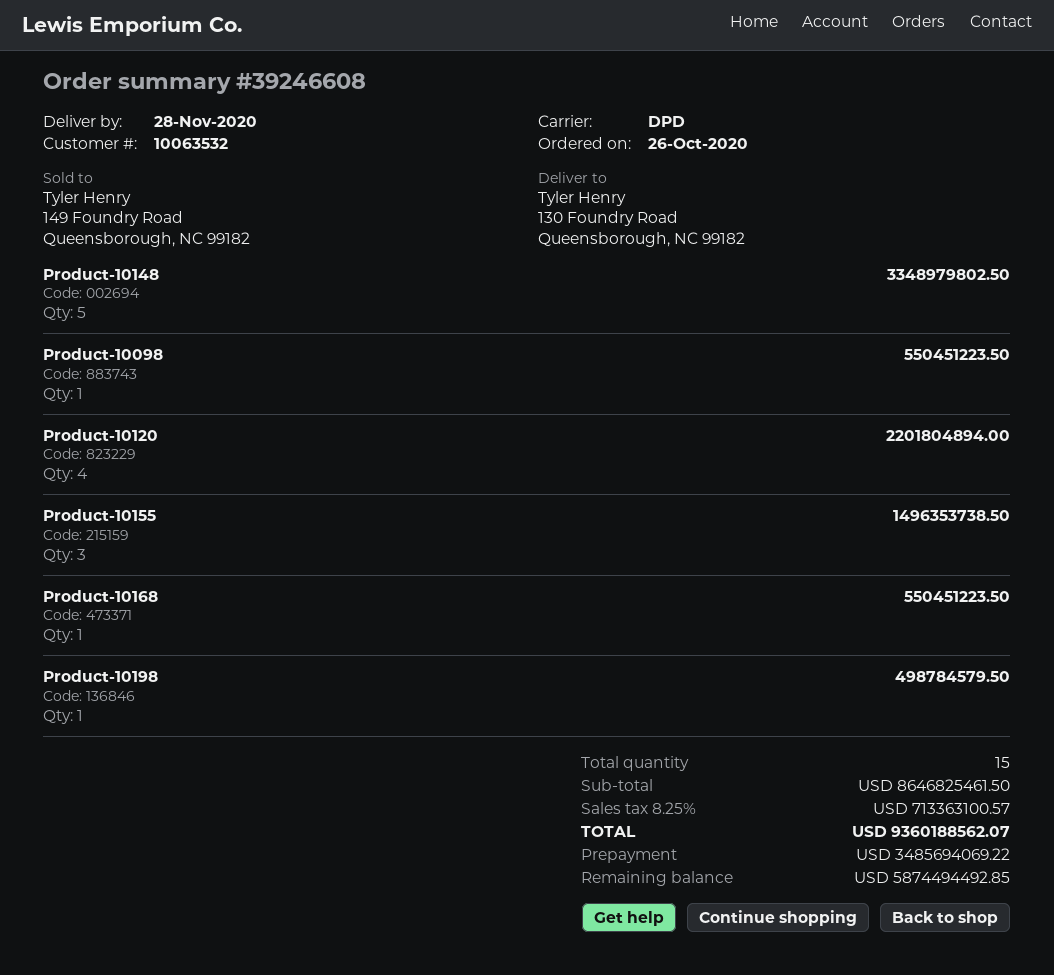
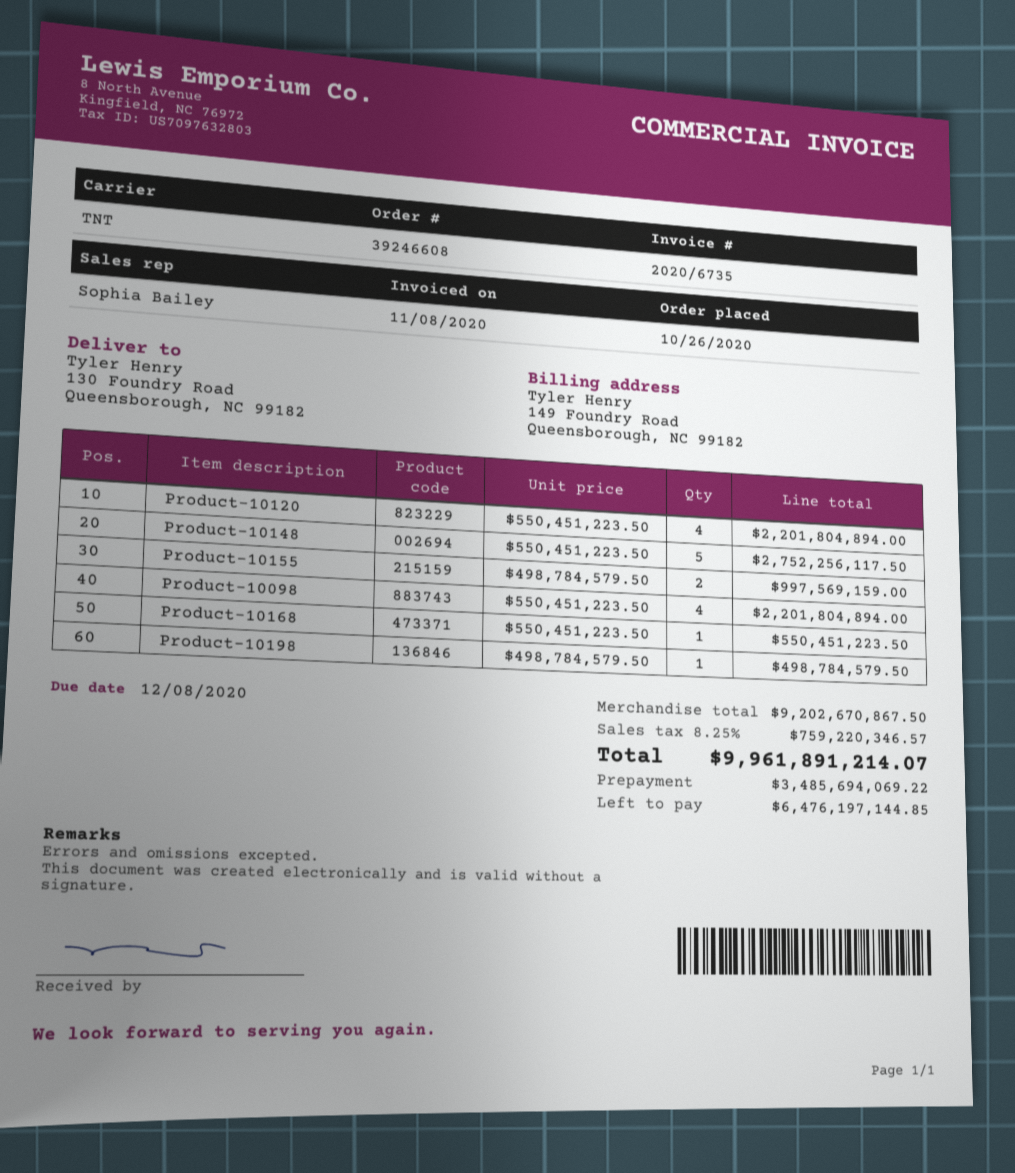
shipping method: DPD -> TNT
Product-10148: 5 for 3348979802.50 -> 5 for 2752256117.50
Product-10098: 1 for 550451223.50 -> 4 for 2201804894.00
Product-10155: 3 for 1496353738.50 -> 2 for 997569159.00
subtotal: 8646825461.50 -> 9202670867.50
tax: 8.25% = 713363100.57 -> 8.25% = 759220346.57
total: 9360188562.07 -> 9961891214.07
balance: 5874494492.85 -> 6476197144.85

